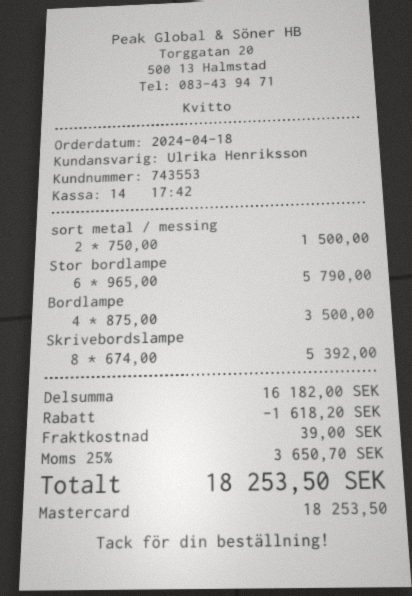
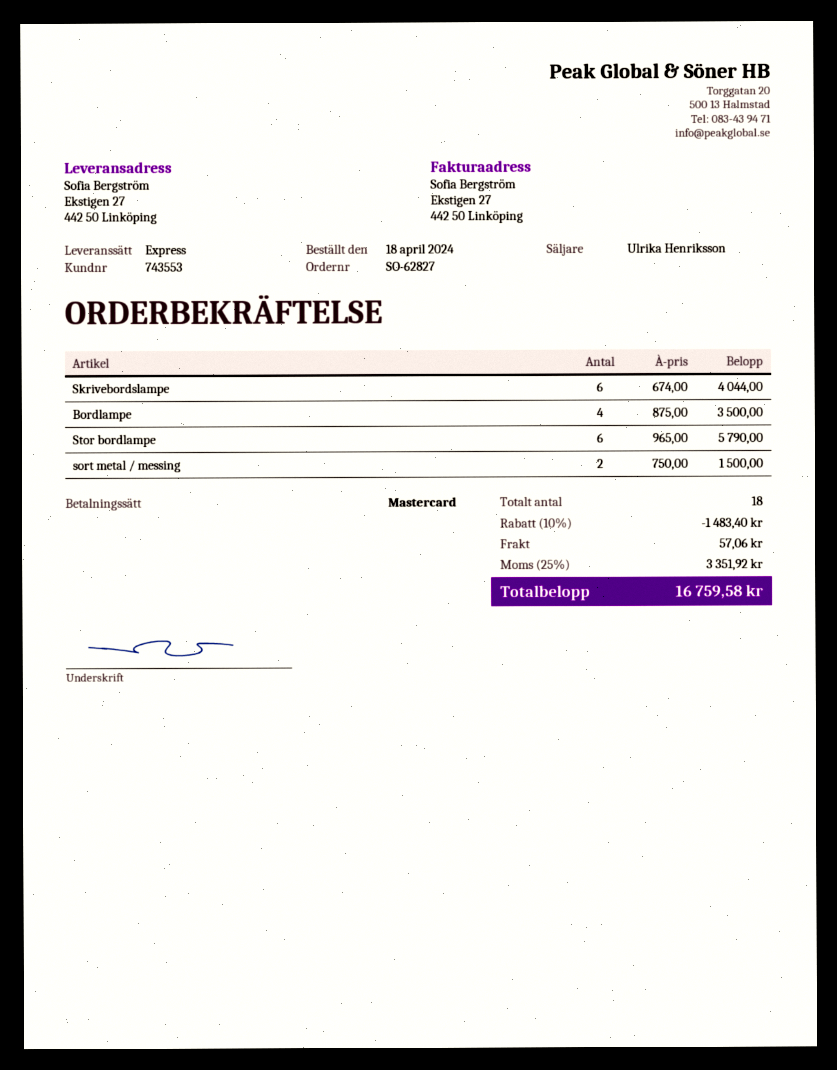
Skrivebordslampe: 8 x 674.00 = 5392.00 -> 6 x 674.00 = 4044.00
discount: 1618.20 -> 1483.40
shipping: 39.00 -> 57.06
tax: 25% = 3650.70 -> 25% = 3351.92
total: 18253.50 -> 16759.58

